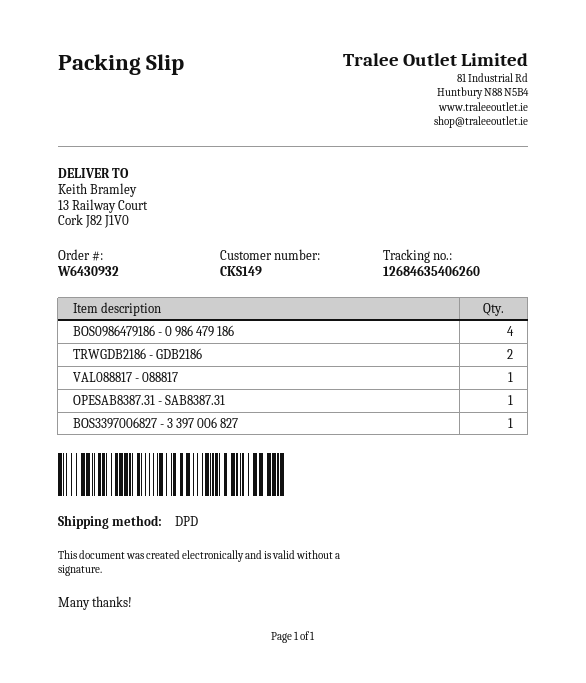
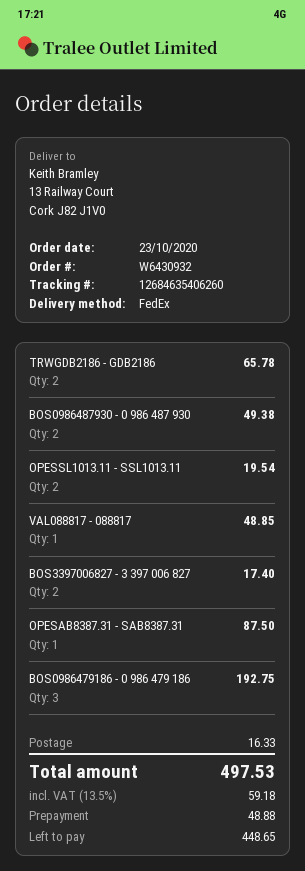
shipping method: DPD -> FedEx
BOS0986479186 - 0 986 479 186: 4 -> 3
BOS3397006827 - 3 397 006 827: 1 -> 2
BOS0986487930 - 0 986 487 930: none -> 2
OPESSL1013.11 - SSL1013.11: none -> 2

